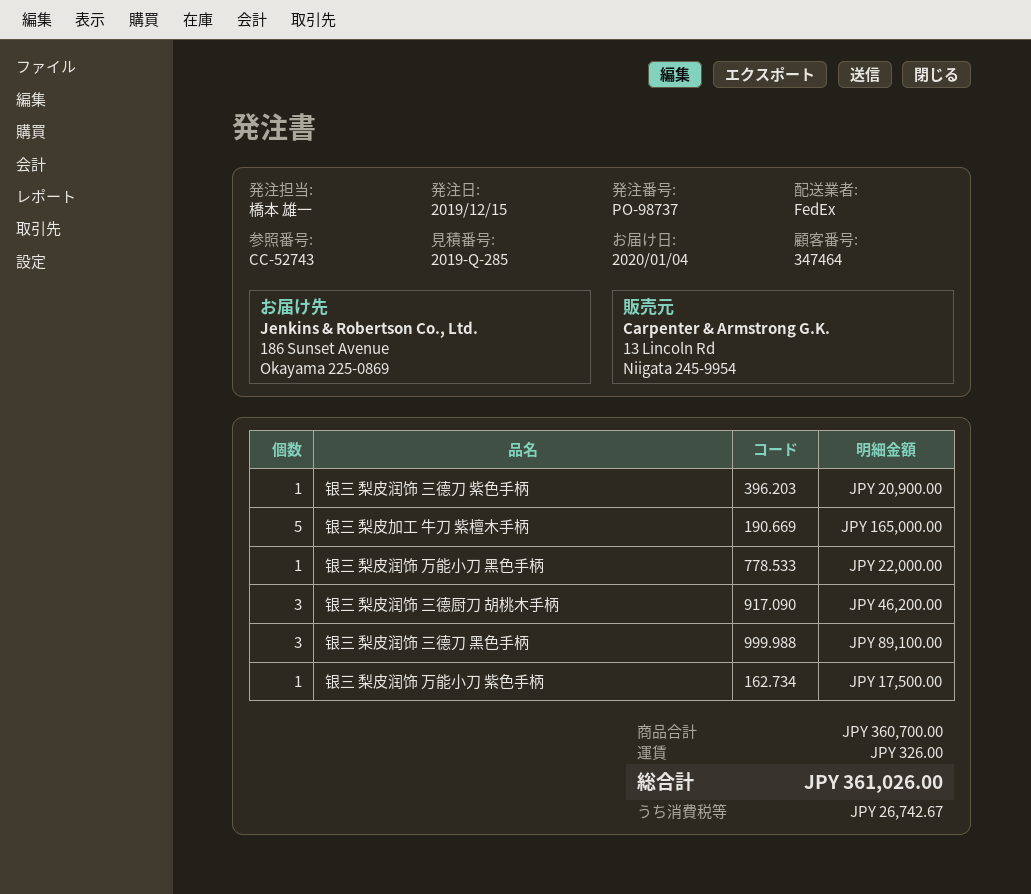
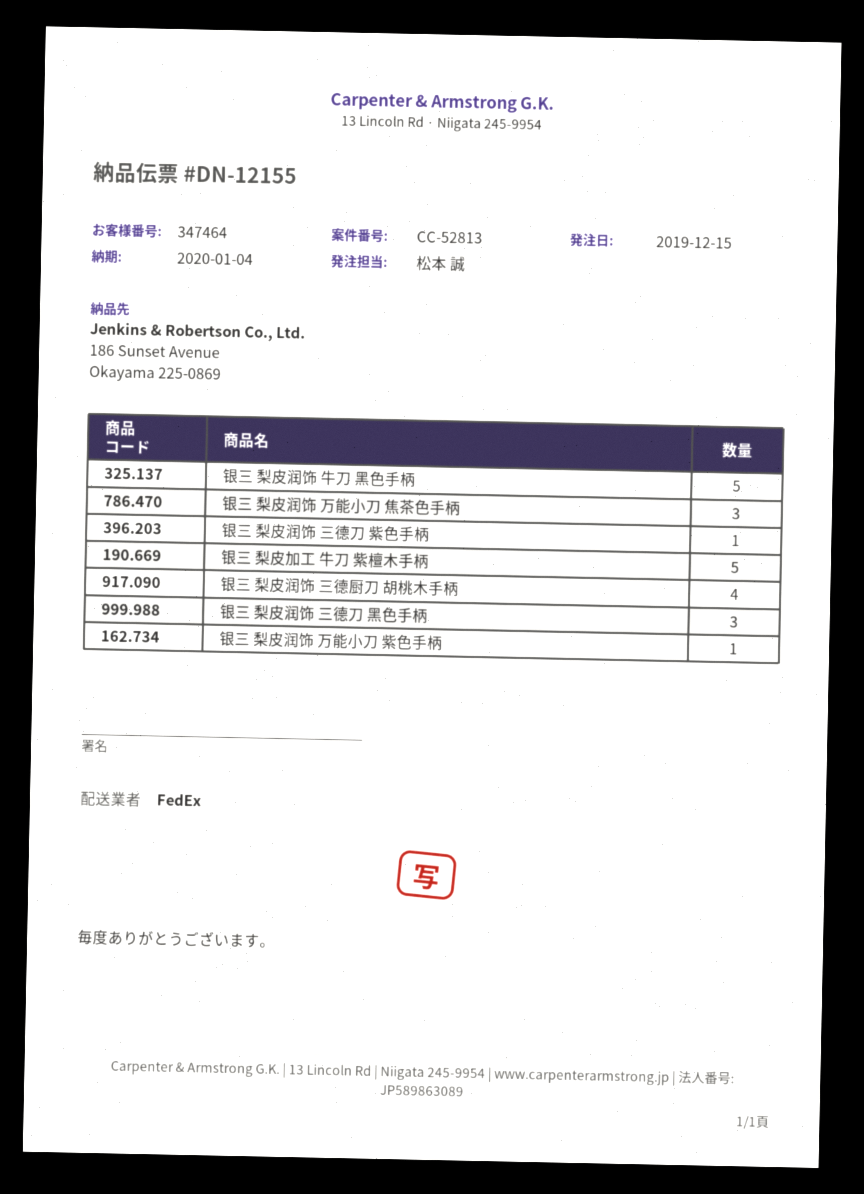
reference: CC-52743 -> CC-52813
ordered by: 橋本 雄一 -> 松本 誠
银三 梨皮润饰 万能小刀 黑色手柄: 1 -> none
银三 梨皮润饰 三德厨刀 胡桃木手柄: 3 -> 4
银三 梨皮润饰 牛刀 黑色手柄: none -> 5
银三 梨皮润饰 万能小刀 焦茶色手柄: none -> 3

